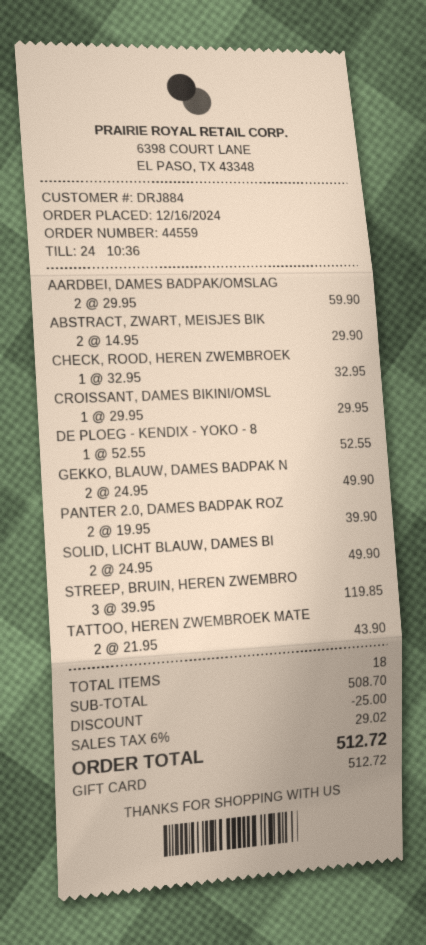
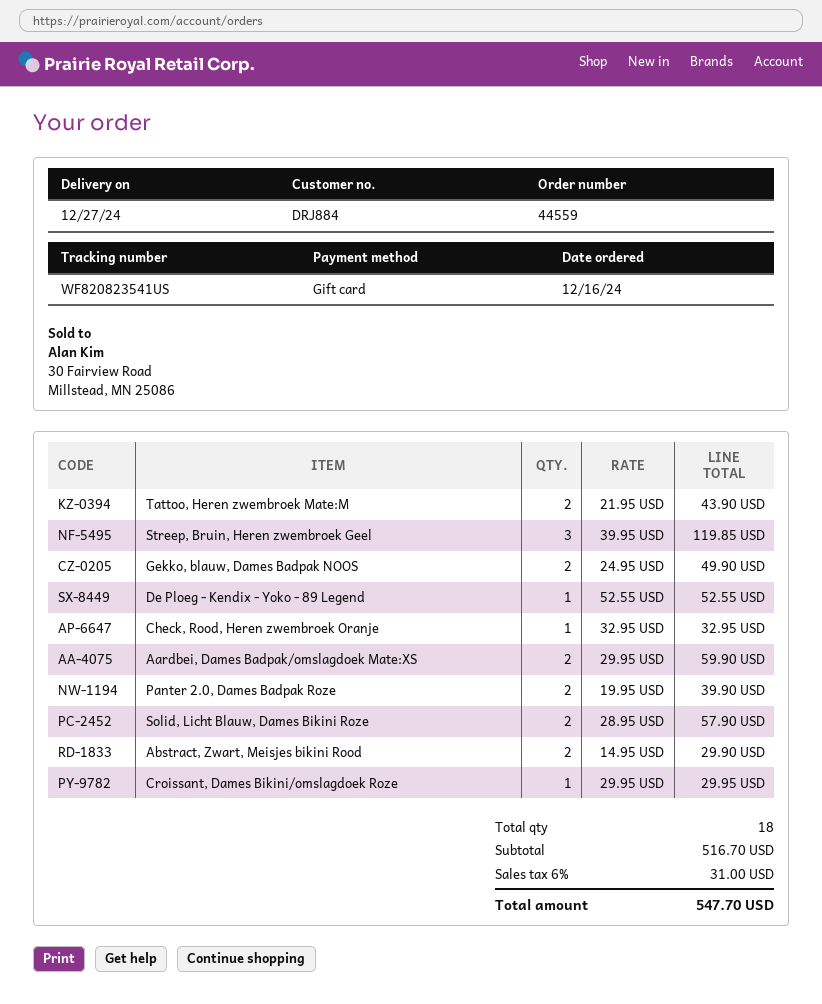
SOLID, LICHT BLAUW, DAMES BI: 2 x 24.95 = 49.90 -> 2 x 28.95 = 57.90
subtotal: 508.70 -> 516.70
discount: 25.00 -> none
tax: 6% = 29.02 -> 6% = 31.00
total: 512.72 -> 547.70

